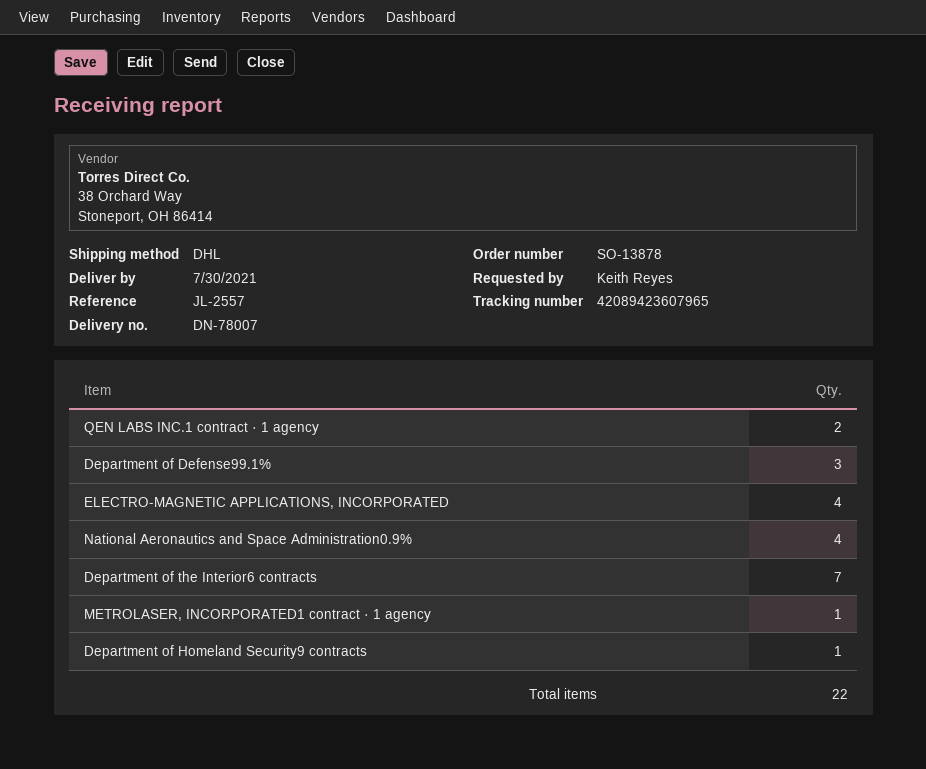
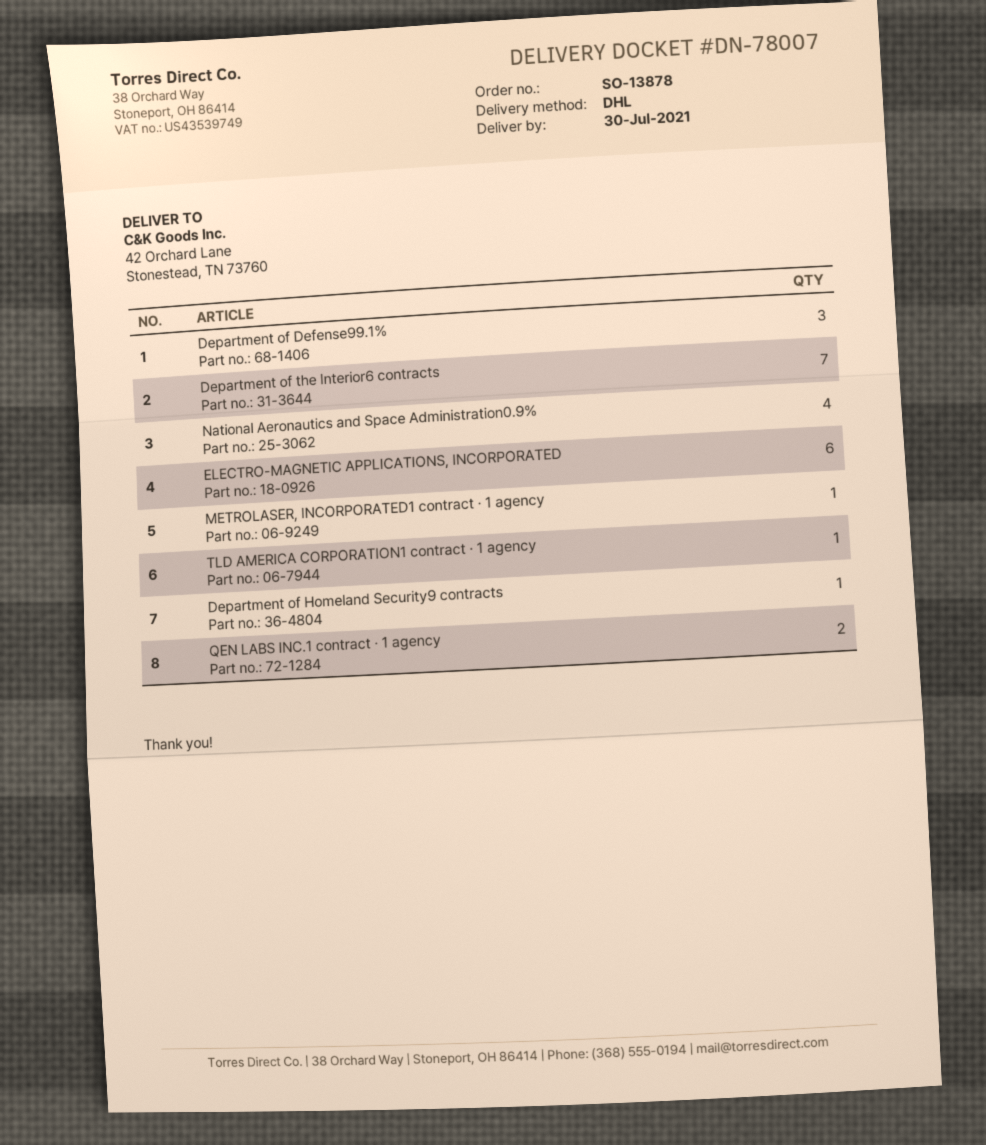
ELECTRO-MAGNETIC APPLICATIONS, INCORPORATED: 4 -> 6
TLD AMERICA CORPORATION1 contract · 1 agency: none -> 1

